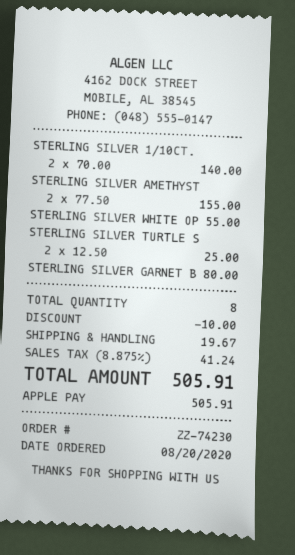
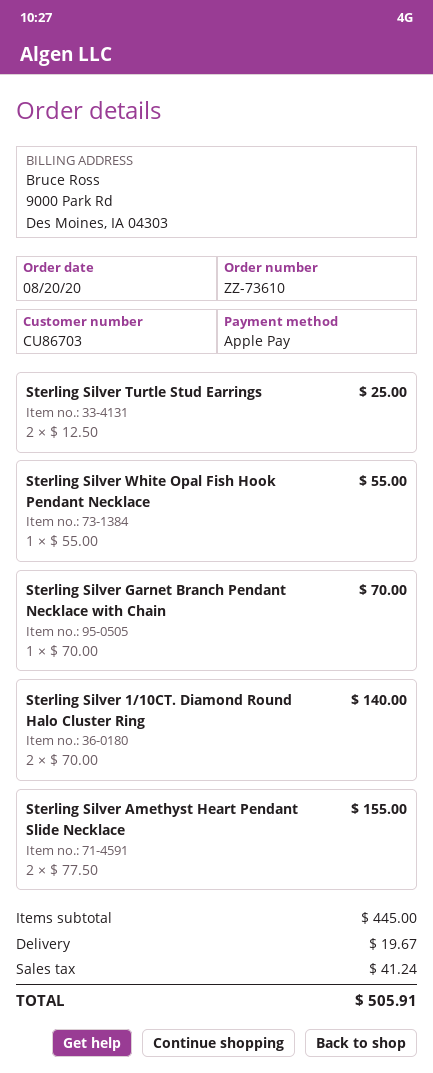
order number: ZZ-74230 -> ZZ-73610
STERLING SILVER GARNET B: 1 x 80.00 = 80.00 -> 1 x 70.00 = 70.00
discount: 10.00 -> none

